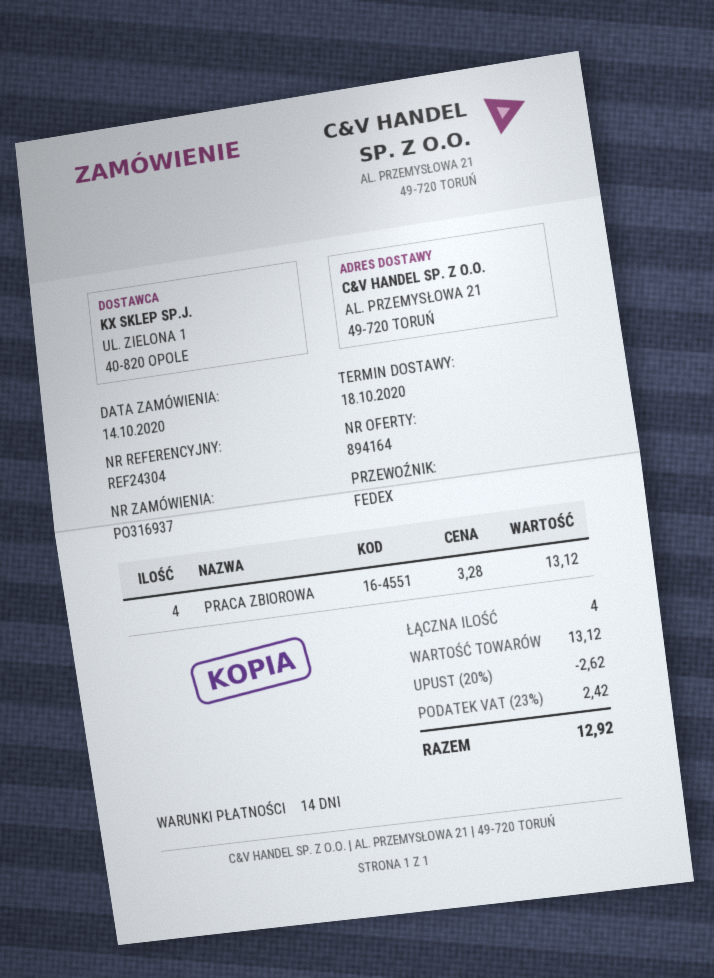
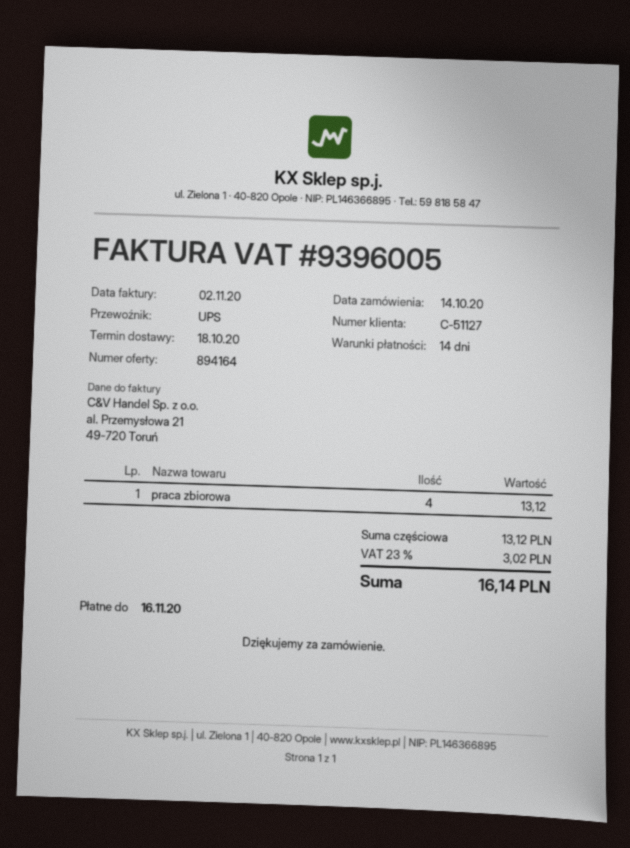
shipping method: FedEx -> UPS
discount: 20% = 2.62 -> none
tax: 23% = 2.42 -> 23% = 3.02
total: 12.92 -> 16.14

